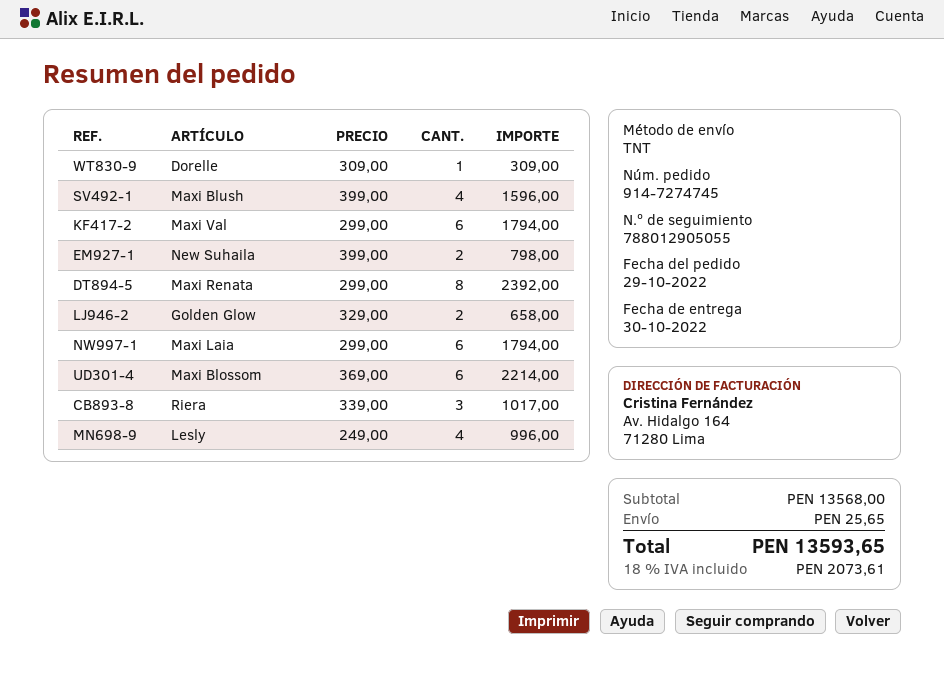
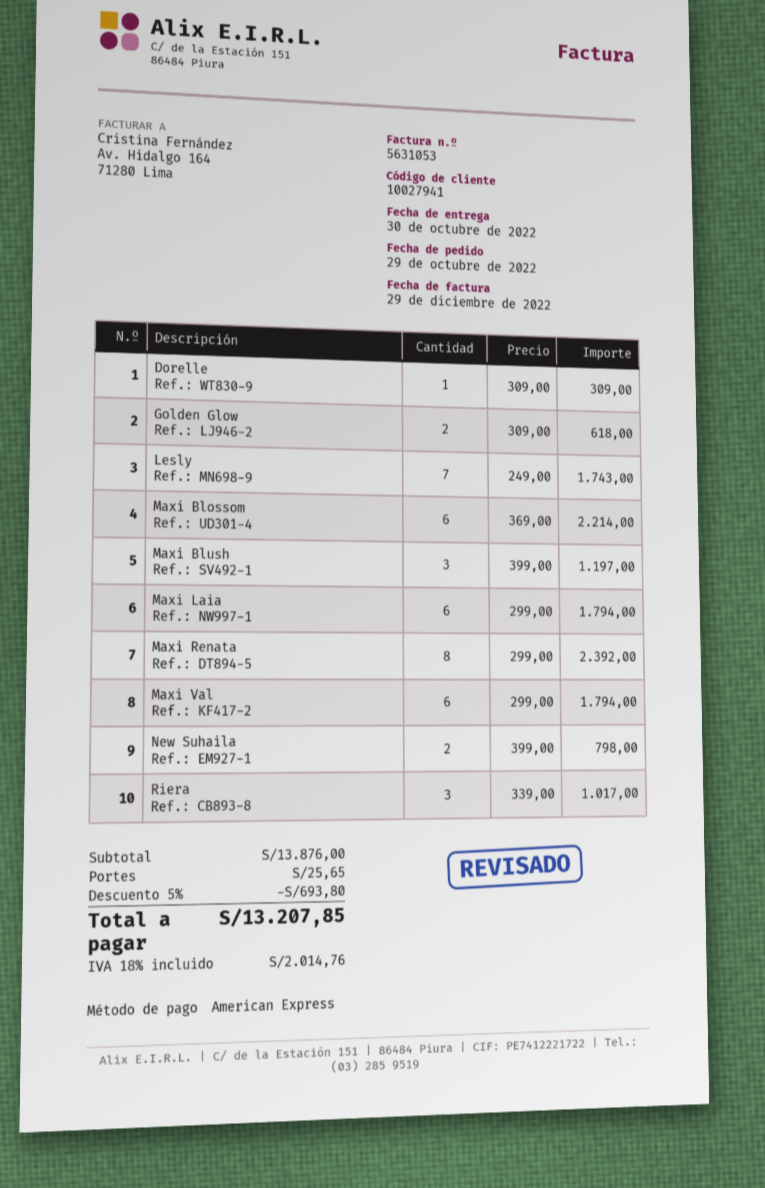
Maxi Blush: 4 x 399.00 = 1596.00 -> 3 x 399.00 = 1197.00
Golden Glow: 2 x 329.00 = 658.00 -> 2 x 309.00 = 618.00
Lesly: 4 x 249.00 = 996.00 -> 7 x 249.00 = 1743.00
subtotal: 13568.00 -> 13876.00
discount: none -> 5% = 693.80
tax: 18% = 2073.61 -> 18% = 2014.76
total: 13593.65 -> 13207.85

